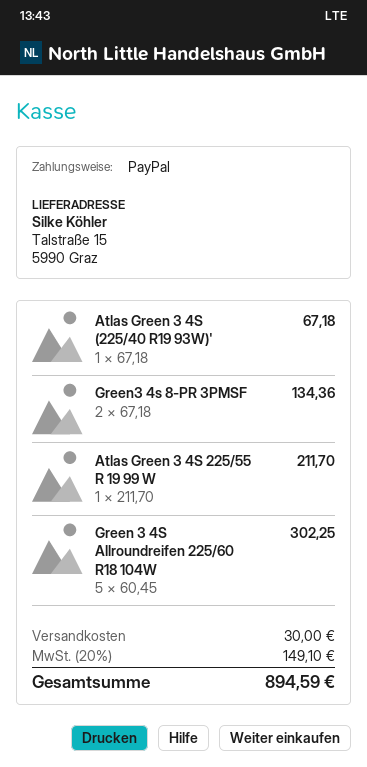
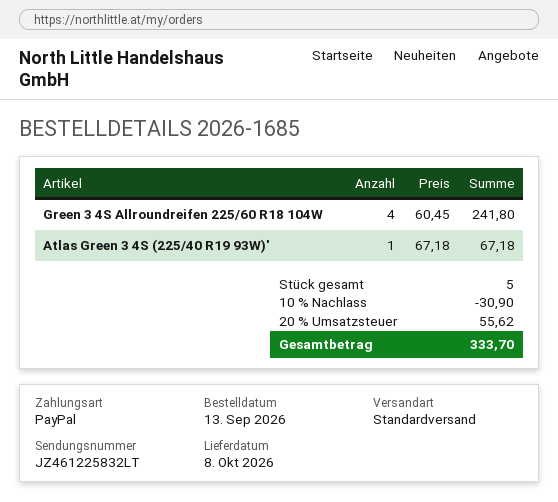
Green3 4s 8-PR 3PMSF: 2 x 67.18 = 134.36 -> none
Atlas Green 3 4S 225/55 R 19 99 W: 1 x 211.70 = 211.70 -> none
Green 3 4S Allroundreifen 225/60 R18 104W: 5 x 60.45 = 302.25 -> 4 x 60.45 = 241.80
discount: none -> 10% = 30.90
shipping: 30.00 -> none
tax: 20% = 149.10 -> 20% = 55.62
total: 894.59 -> 333.70

